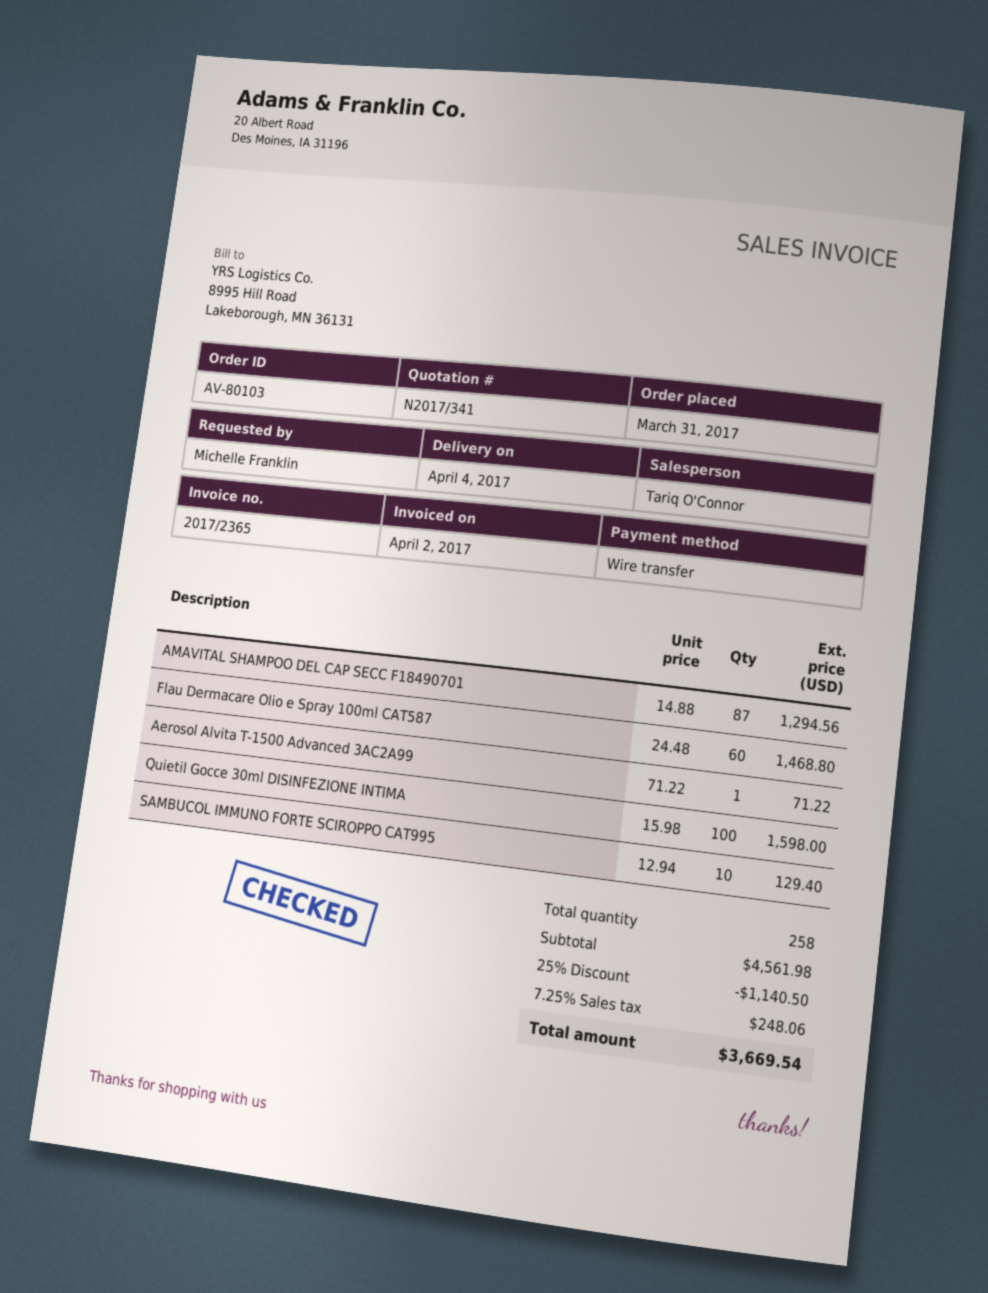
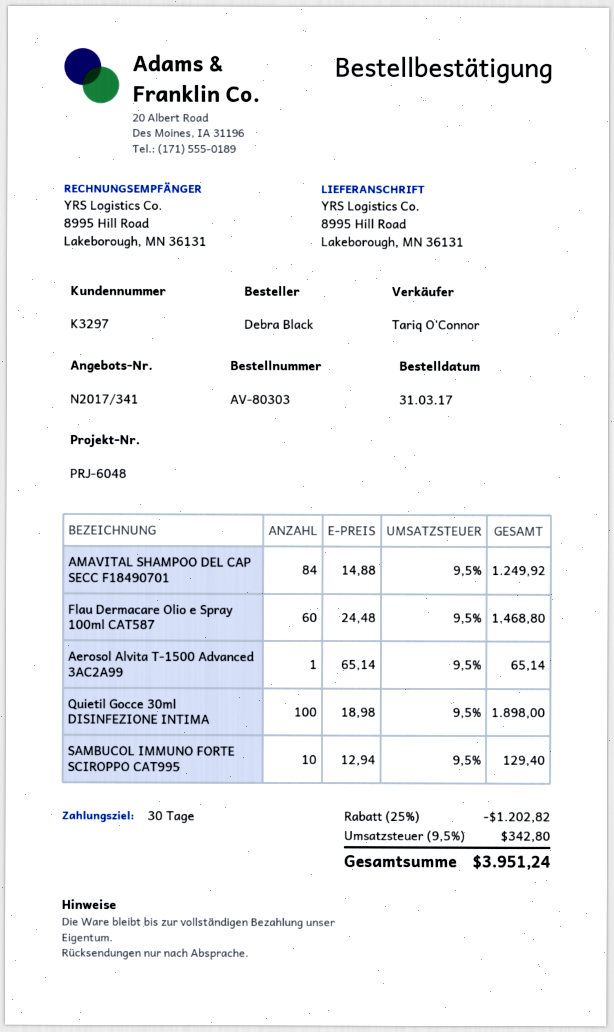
order number: AV-80103 -> AV-80303
ordered by: Michelle Franklin -> Debra Black
AMAVITAL SHAMPOO DEL CAP SECC F18490701: 87 x 14.88 = 1294.56 -> 84 x 14.88 = 1249.92
Aerosol Alvita T-1500 Advanced 3AC2A99: 1 x 71.22 = 71.22 -> 1 x 65.14 = 65.14
Quietil Gocce 30ml DISINFEZIONE INTIMA: 100 x 15.98 = 1598.00 -> 100 x 18.98 = 1898.00
discount: 25% = 1140.50 -> 25% = 1202.82
tax: 7.25% = 248.06 -> 9.5% = 342.80
total: 3669.54 -> 3951.24

